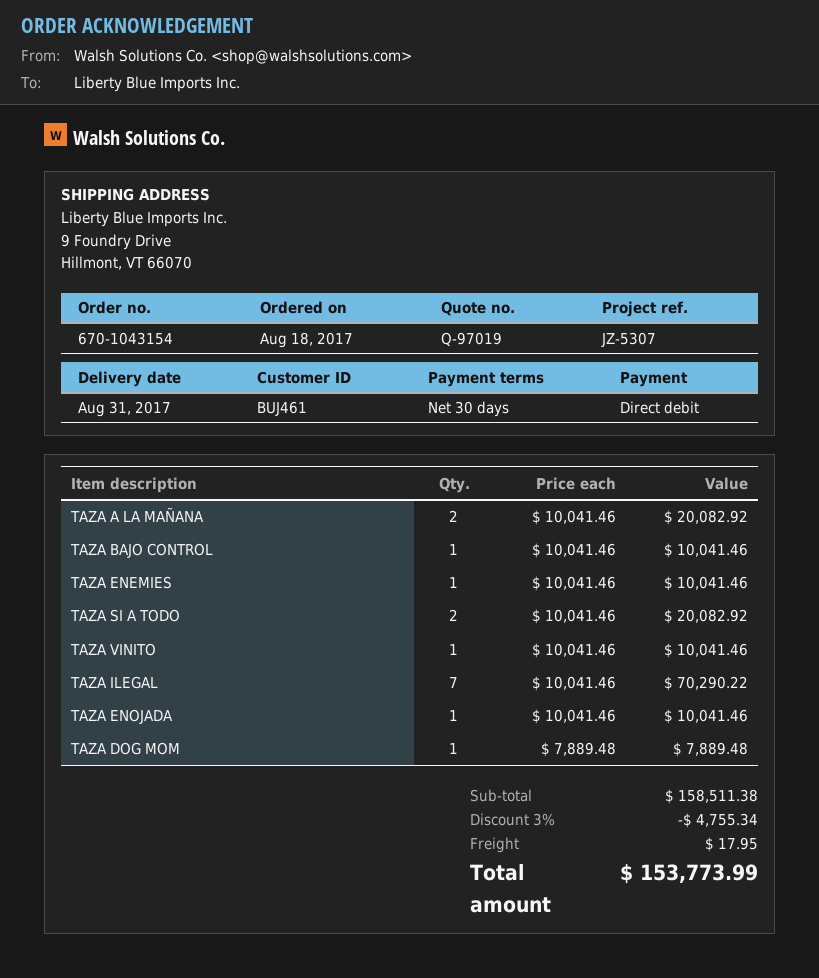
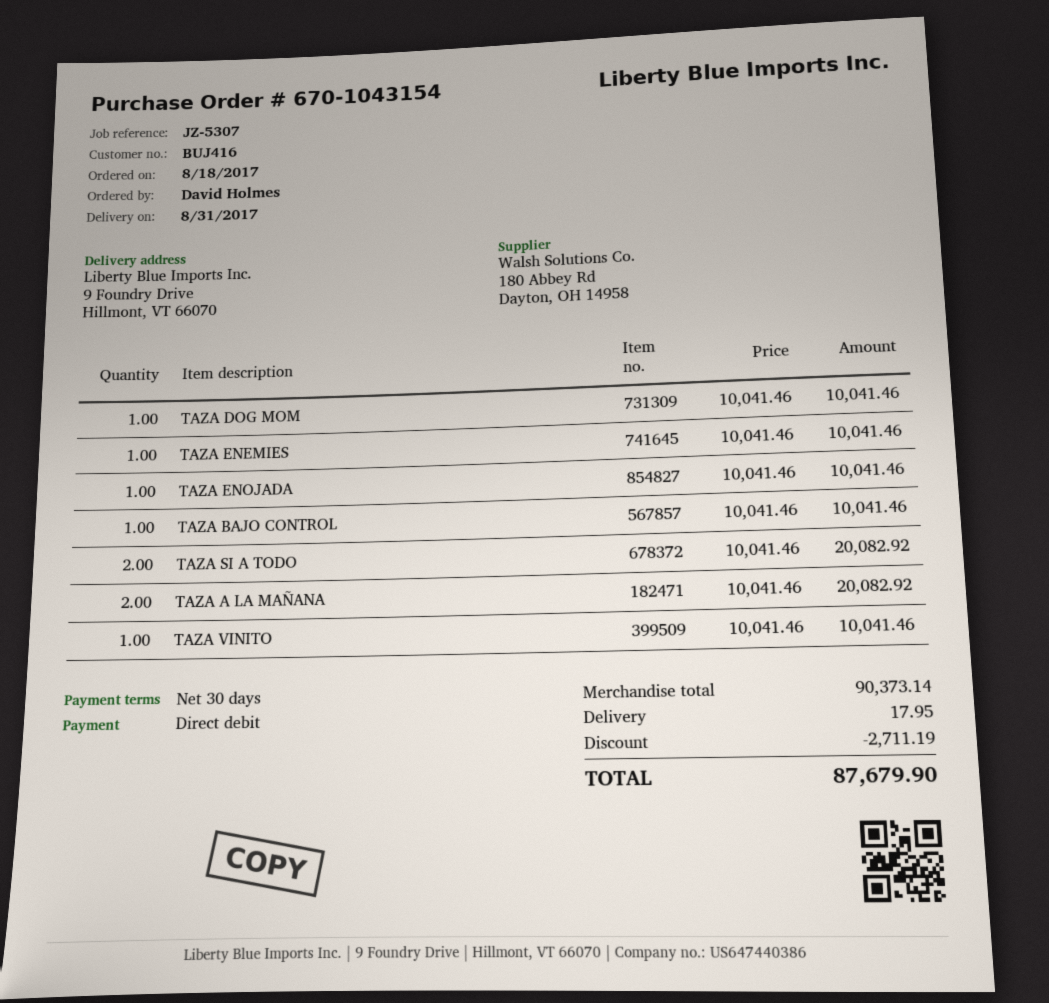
customer number: BUJ461 -> BUJ416
TAZA ILEGAL: 7 x 10041.46 = 70290.22 -> none
TAZA DOG MOM: 1 x 7889.48 = 7889.48 -> 1 x 10041.46 = 10041.46
subtotal: 158511.38 -> 90373.14
discount: 4755.34 -> 2711.19
total: 153773.99 -> 87679.90

